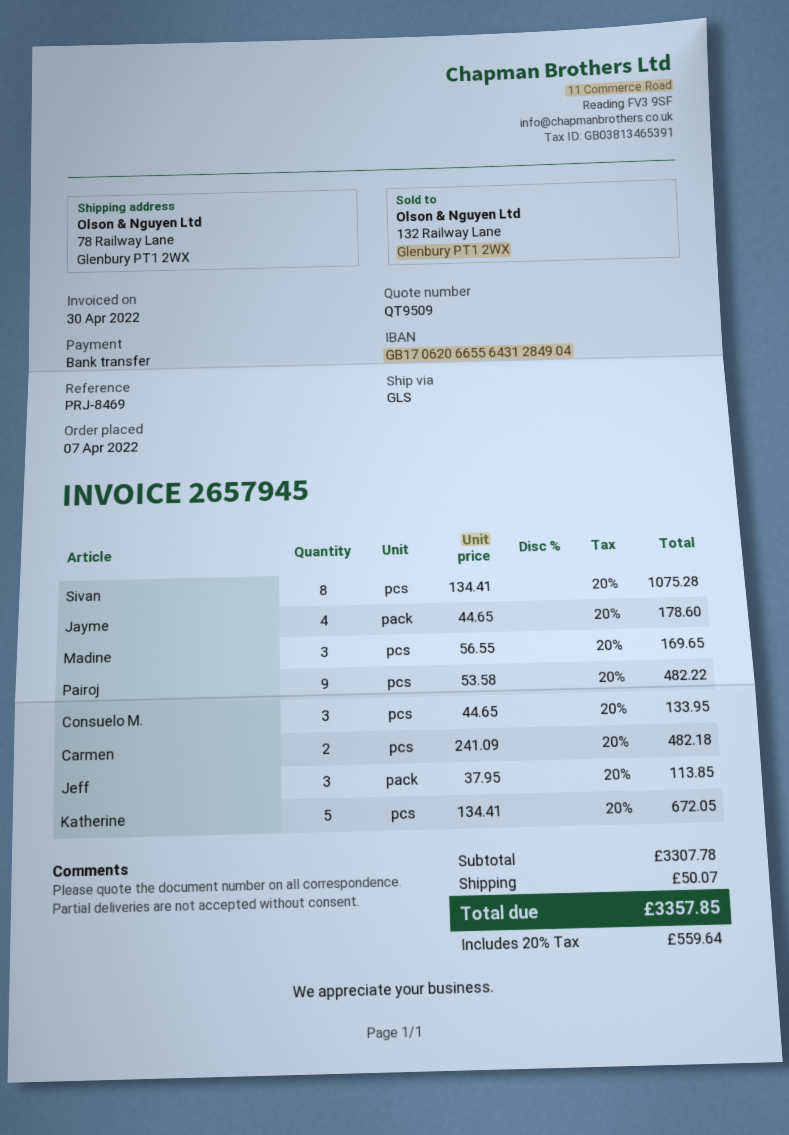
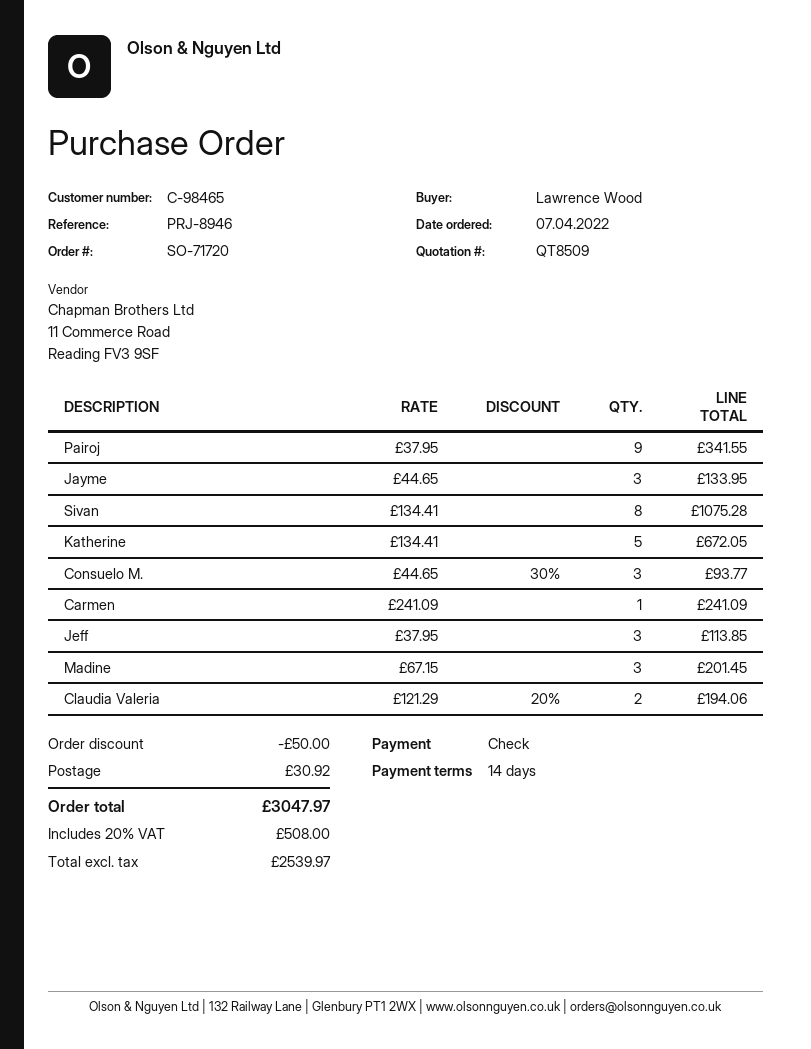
quote number: QT9509 -> QT8509
reference: PRJ-8469 -> PRJ-8946
payment method: bank transfer -> cheque
Jayme: 4 x 44.65 = 178.60 -> 3 x 44.65 = 133.95
Madine: 3 x 56.55 = 169.65 -> 3 x 67.15 = 201.45
Pairoj: 9 x 53.58 = 482.22 -> 9 x 37.95 = 341.55
Consuelo M.: 3 x 44.65 = 133.95 -> 3 x 44.65 - 30% = 93.77
Carmen: 2 x 241.09 = 482.18 -> 1 x 241.09 = 241.09
Claudia Valeria: none -> 2 x 121.29 - 20% = 194.06
discount: none -> 50.00
shipping: 50.07 -> 30.92
tax: 20% = 559.64 -> 20% = 508.00
total: 3357.85 -> 3047.97

